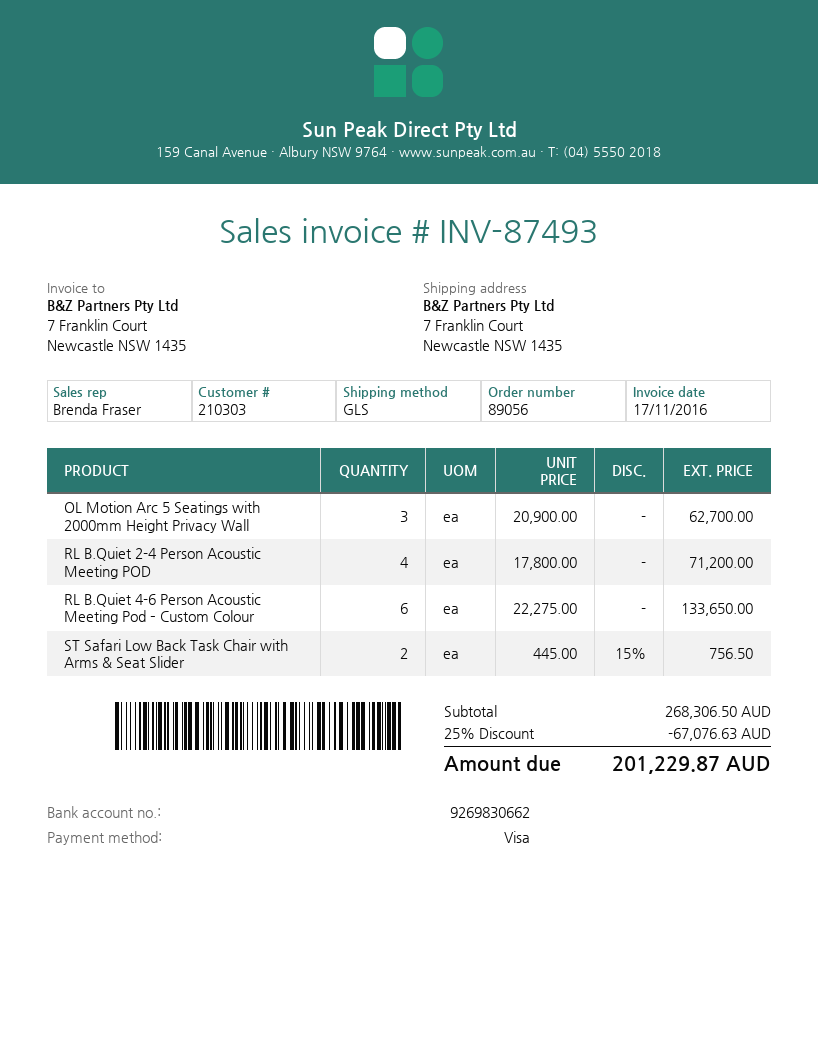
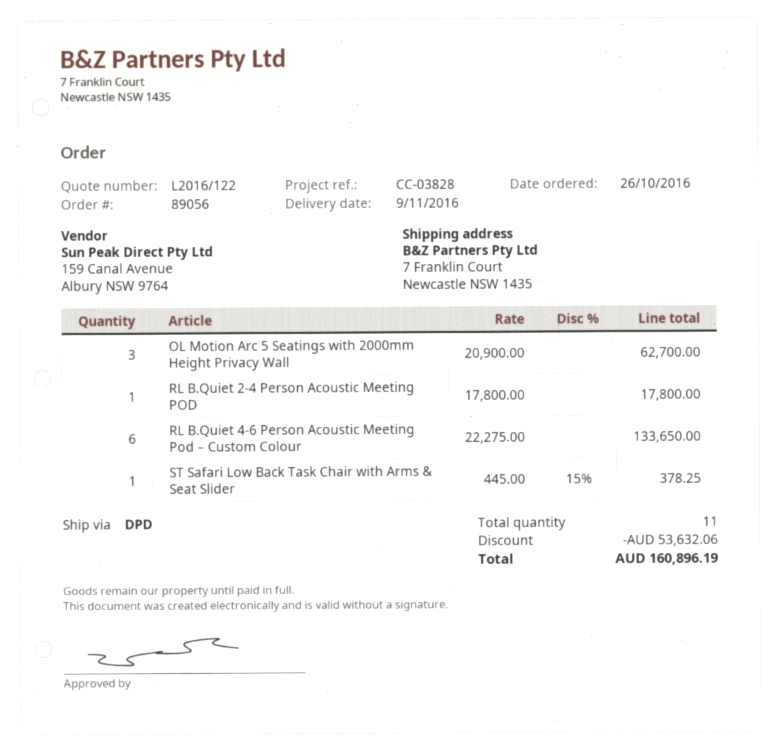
shipping method: GLS -> DPD
RL B.Quiet 2-4 Person Acoustic Meeting POD: 4 x 17800.00 = 71200.00 -> 1 x 17800.00 = 17800.00
ST Safari Low Back Task Chair with Arms & Seat Slider: 2 x 445.00 - 15% = 756.50 -> 1 x 445.00 - 15% = 378.25
discount: 67076.63 -> 53632.06
total: 201229.87 -> 160896.19

